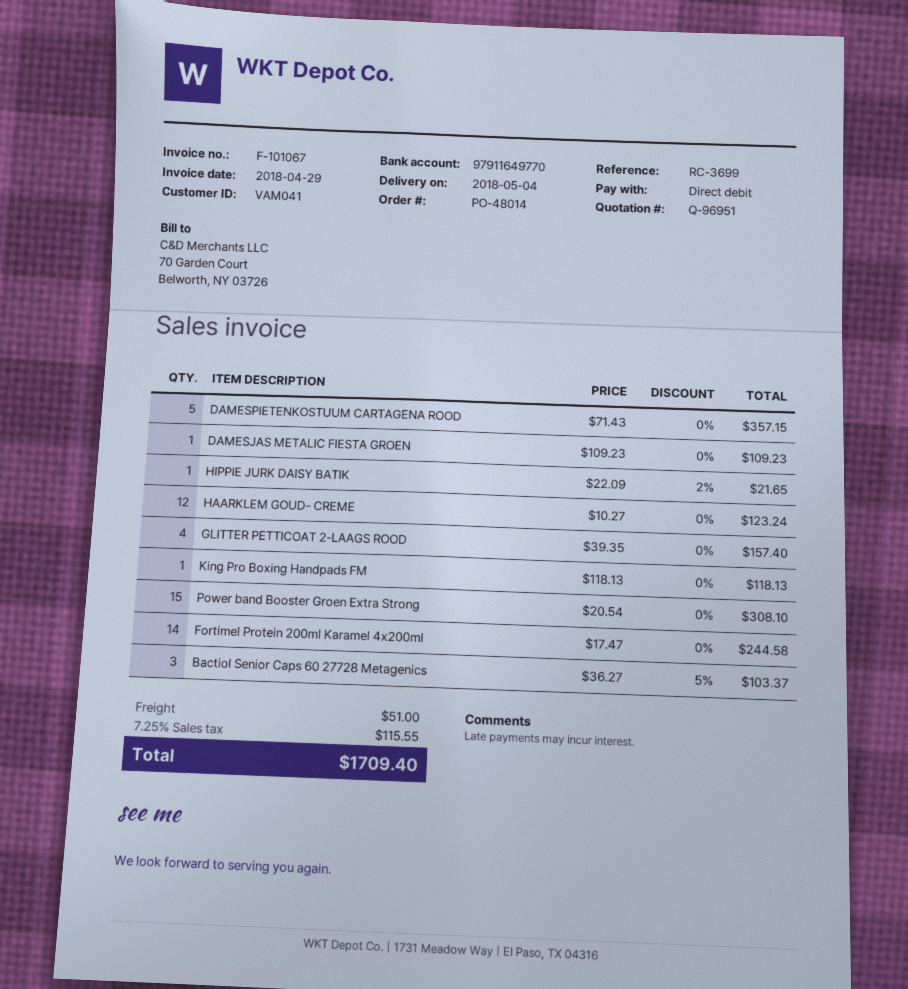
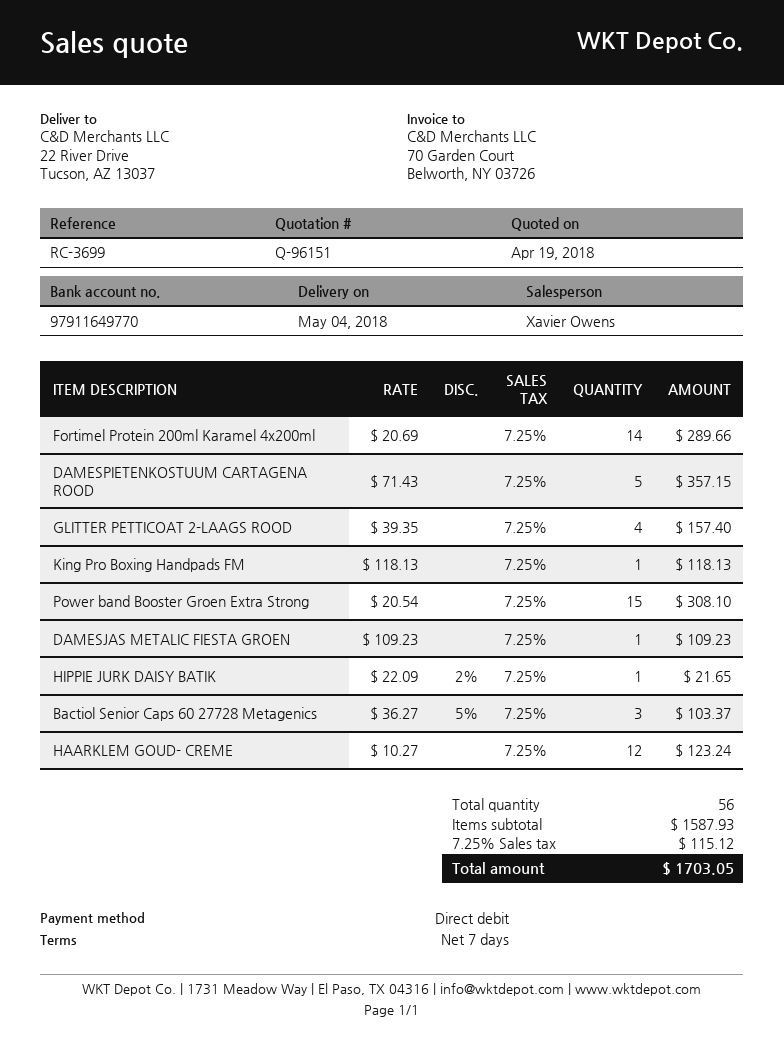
quote number: Q-96951 -> Q-96151
Fortimel Protein 200ml Karamel 4x200ml: 14 x 17.47 = 244.58 -> 14 x 20.69 = 289.66
shipping: 51.00 -> none
tax: 7.25% = 115.55 -> 7.25% = 115.12
total: 1709.40 -> 1703.05

